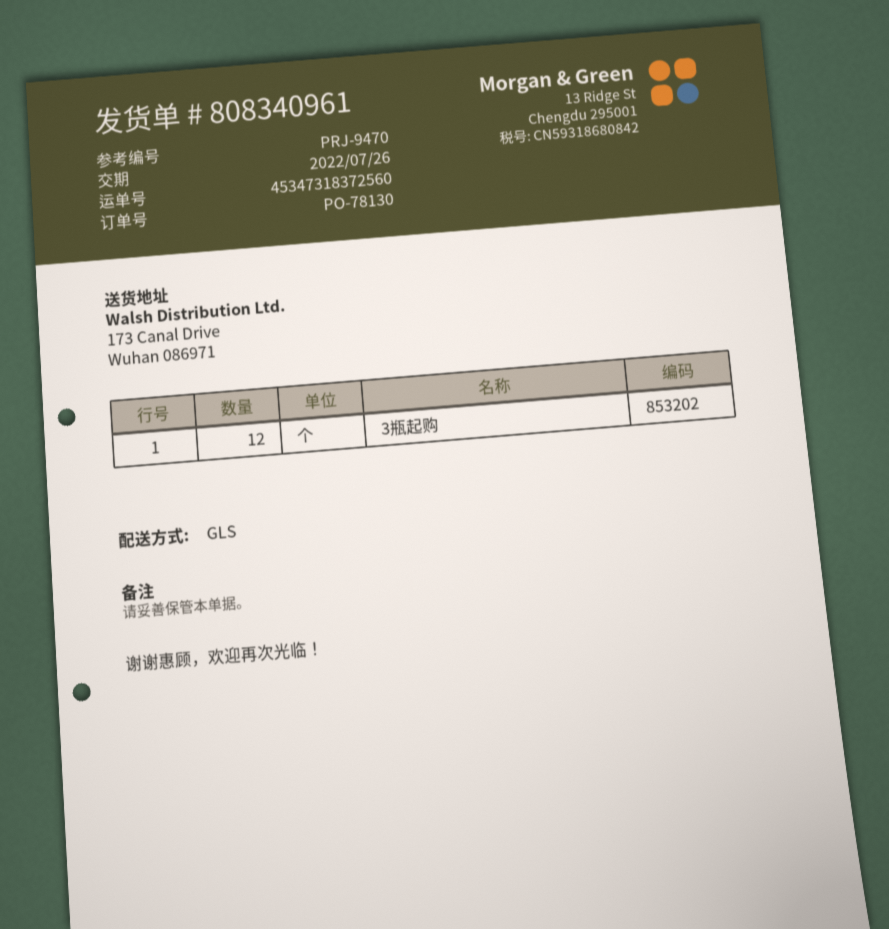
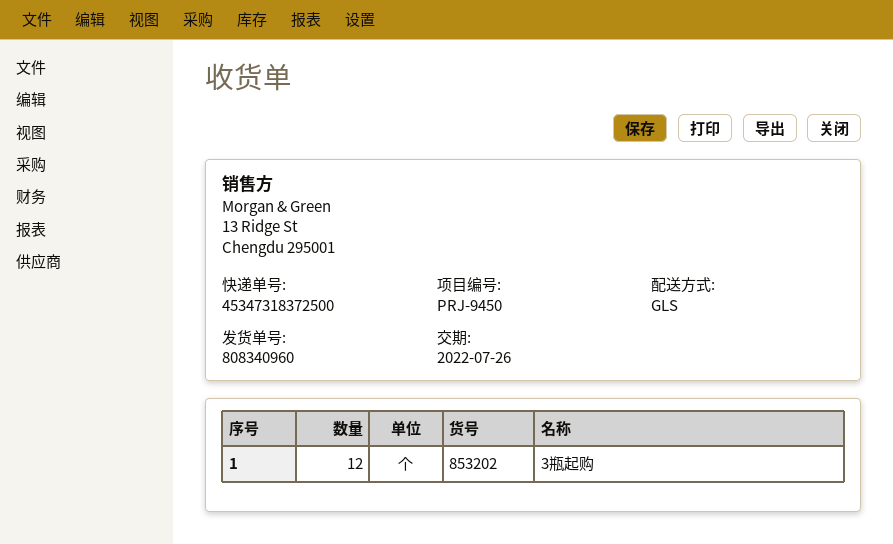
delivery note number: 808340961 -> 808340960
reference: PRJ-9470 -> PRJ-9450
tracking number: 45347318372560 -> 45347318372500

